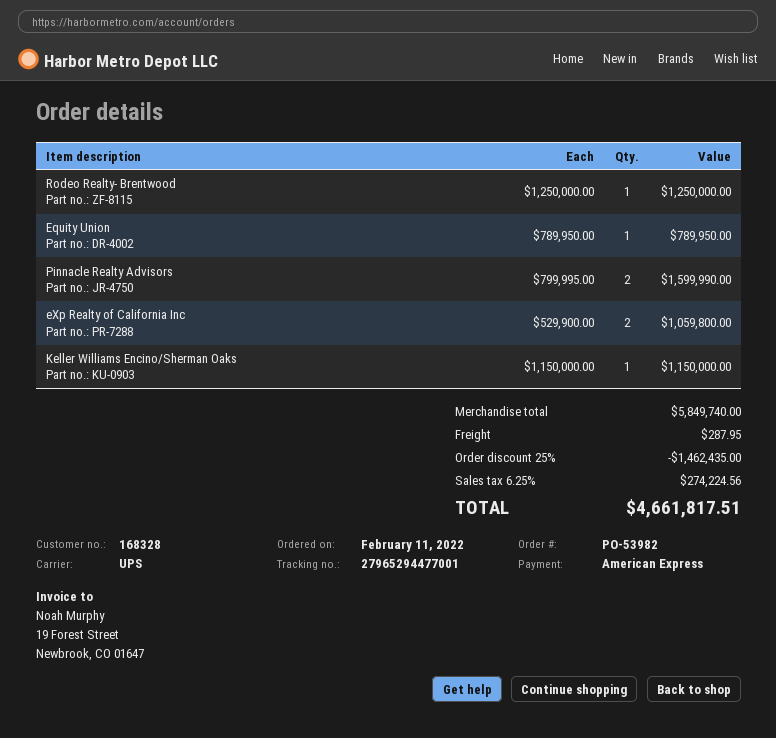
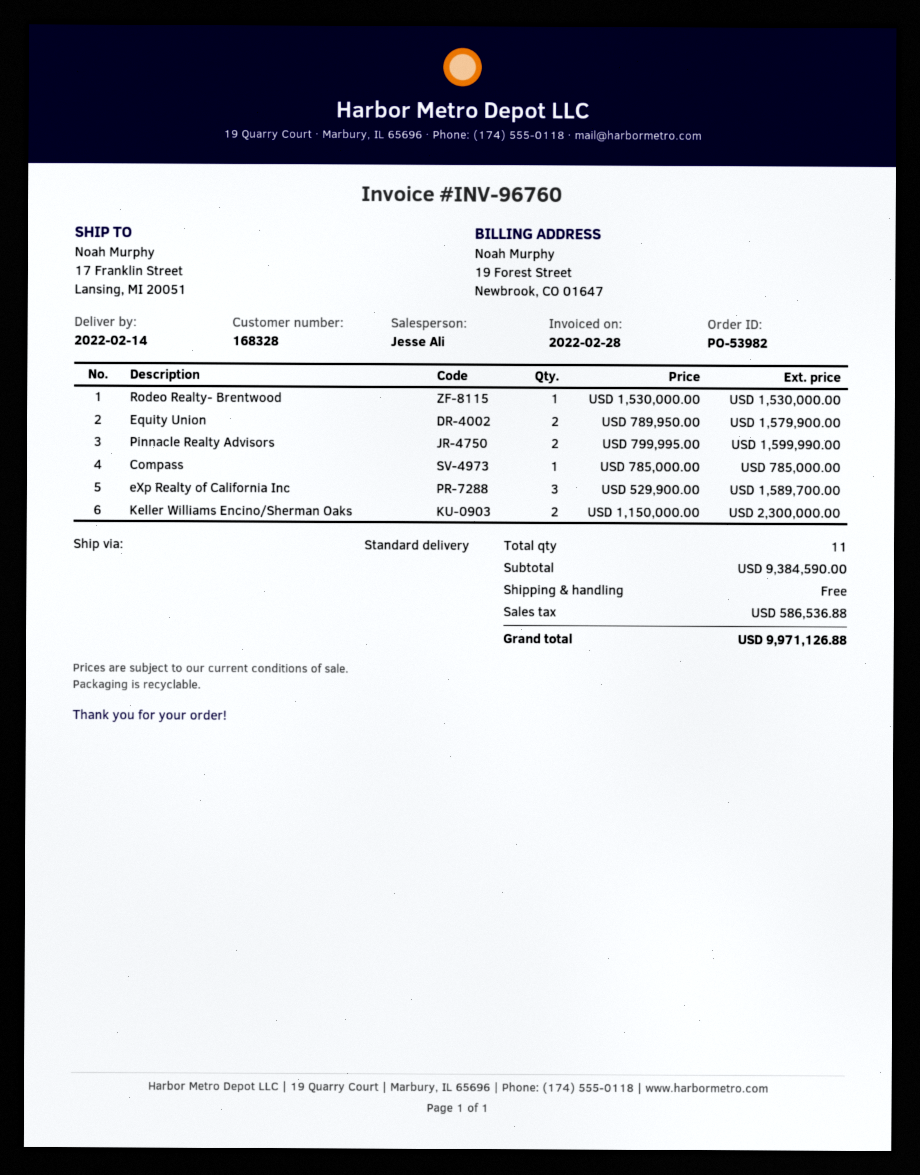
shipping method: UPS -> standard
Rodeo Realty- Brentwood: 1 x 1250000.00 = 1250000.00 -> 1 x 1530000.00 = 1530000.00
Equity Union: 1 x 789950.00 = 789950.00 -> 2 x 789950.00 = 1579900.00
eXp Realty of California Inc: 2 x 529900.00 = 1059800.00 -> 3 x 529900.00 = 1589700.00
Keller Williams Encino/Sherman Oaks: 1 x 1150000.00 = 1150000.00 -> 2 x 1150000.00 = 2300000.00
Compass: none -> 1 x 785000.00 = 785000.00
subtotal: 5849740.00 -> 9384590.00
discount: 25% = 1462435.00 -> none
shipping: 287.95 -> 0.00
tax: 274224.56 -> 586536.88
total: 4661817.51 -> 9971126.88

